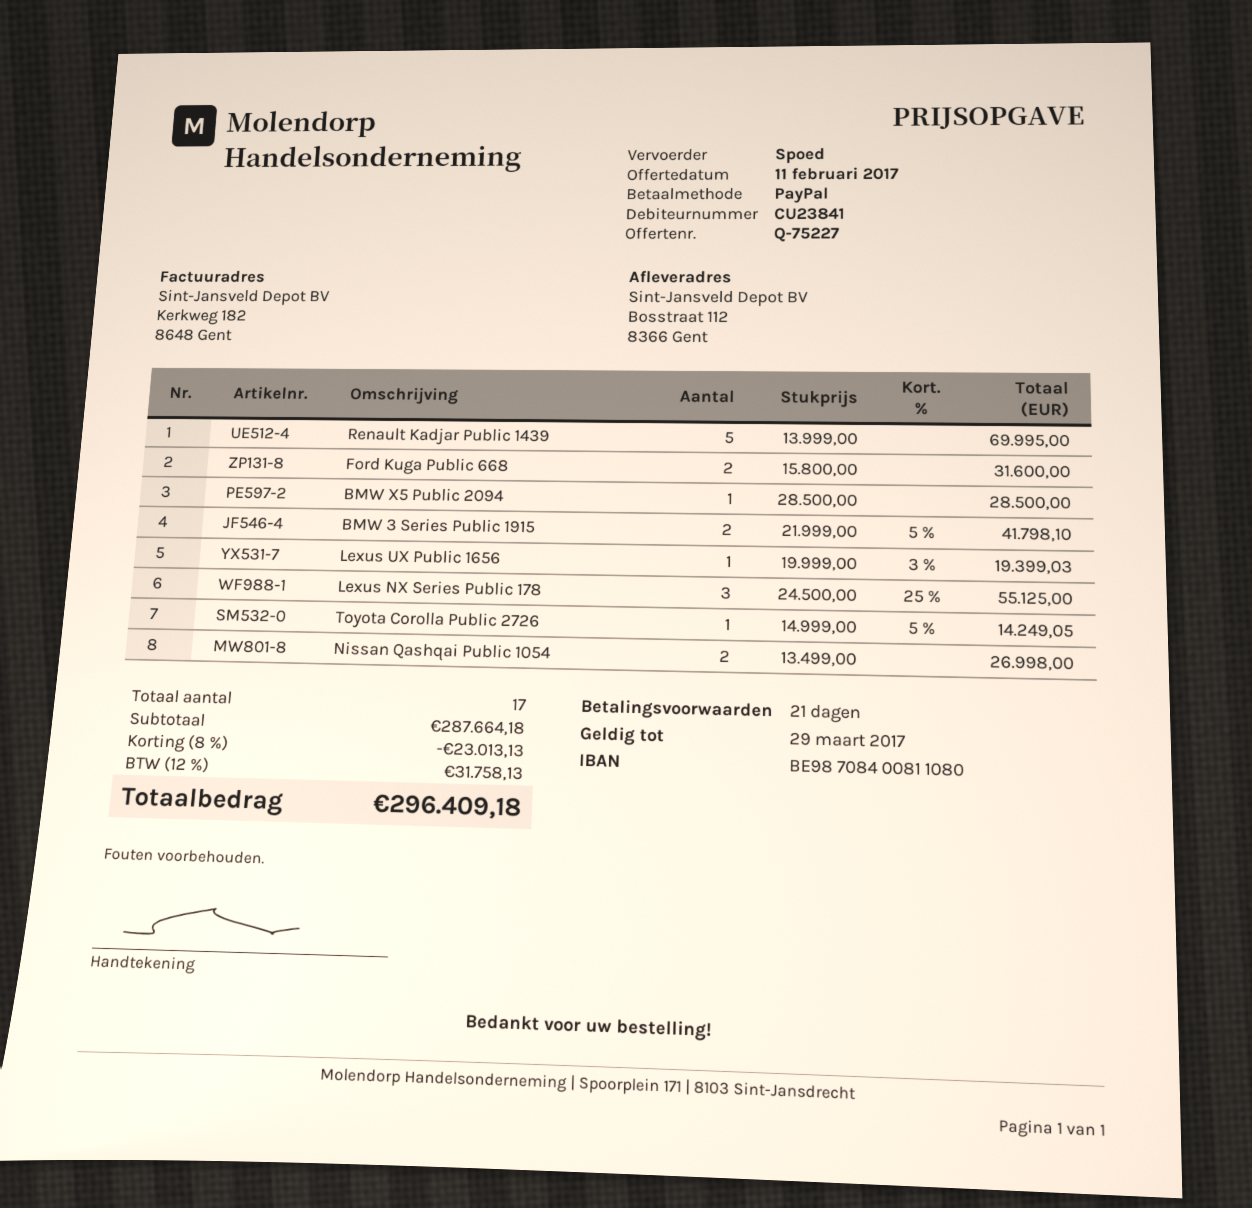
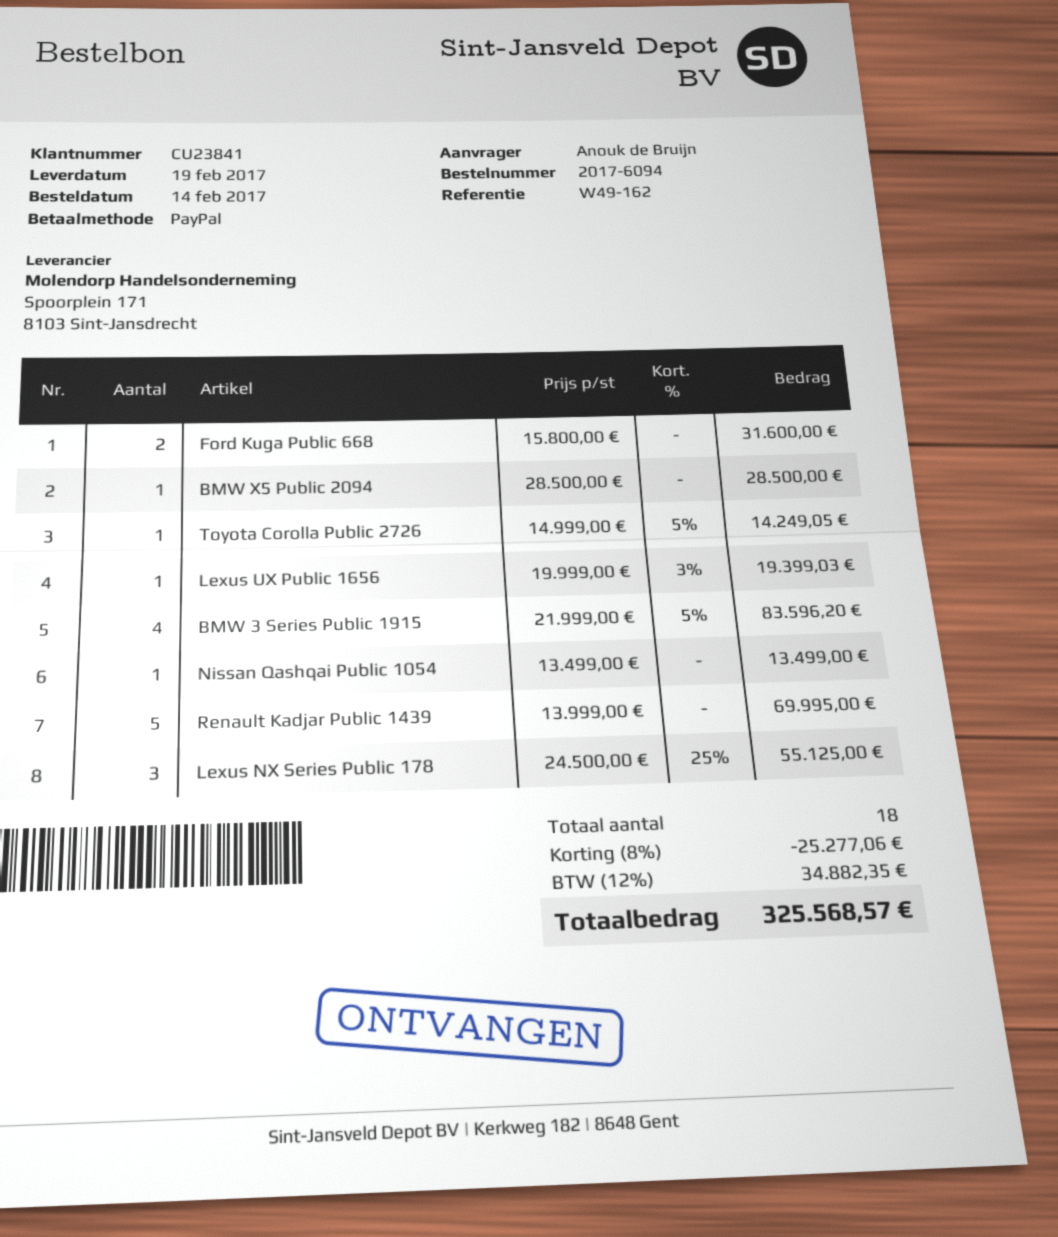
BMW 3 Series Public 1915: 2 x 21999.00 - 5% = 41798.10 -> 4 x 21999.00 - 5% = 83596.20
Nissan Qashqai Public 1054: 2 x 13499.00 = 26998.00 -> 1 x 13499.00 = 13499.00
total quantity: 17 -> 18
discount: 8% = 23013.13 -> 8% = 25277.06
tax: 12% = 31758.13 -> 12% = 34882.35
total: 296409.18 -> 325568.57

